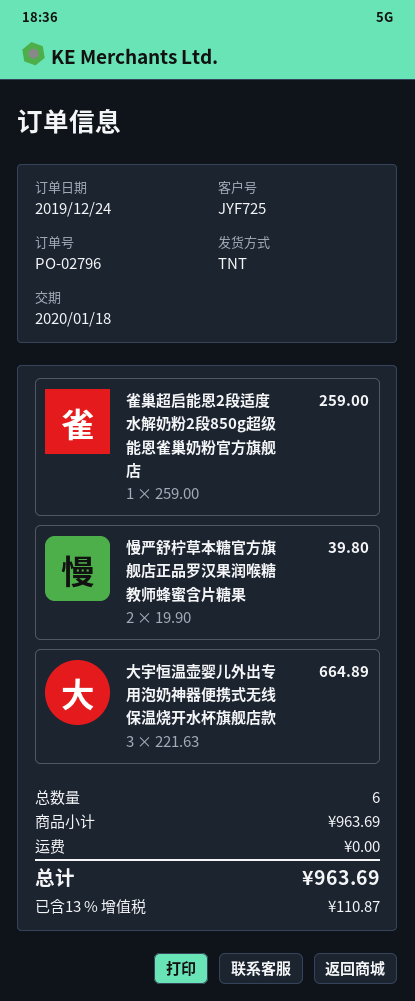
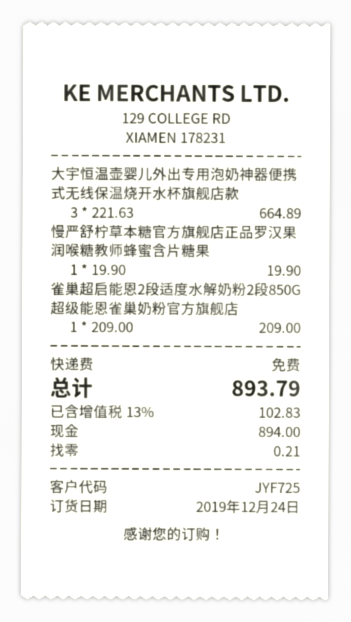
雀巢超启能恩2段适度水解奶粉2段850g超级能恩雀巢奶粉官方旗舰店: 1 x 259.00 = 259.00 -> 1 x 209.00 = 209.00
慢严舒柠草本糖官方旗舰店正品罗汉果润喉糖教师蜂蜜含片糖果: 2 x 19.90 = 39.80 -> 1 x 19.90 = 19.90
tax: 13% = 110.87 -> 13% = 102.83
total: 963.69 -> 893.79

